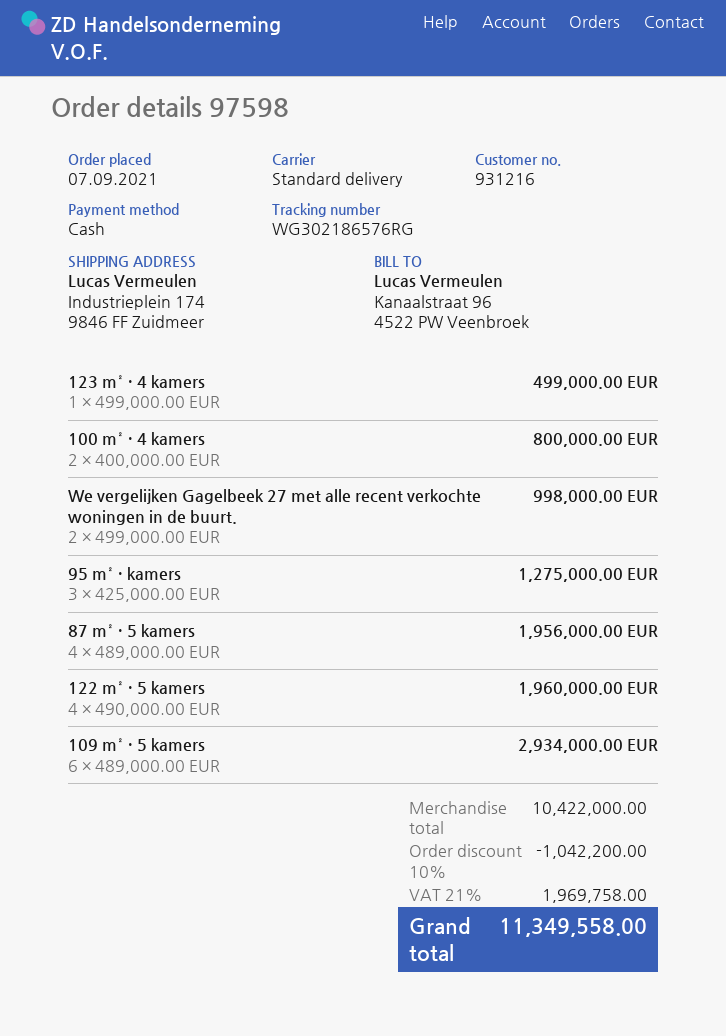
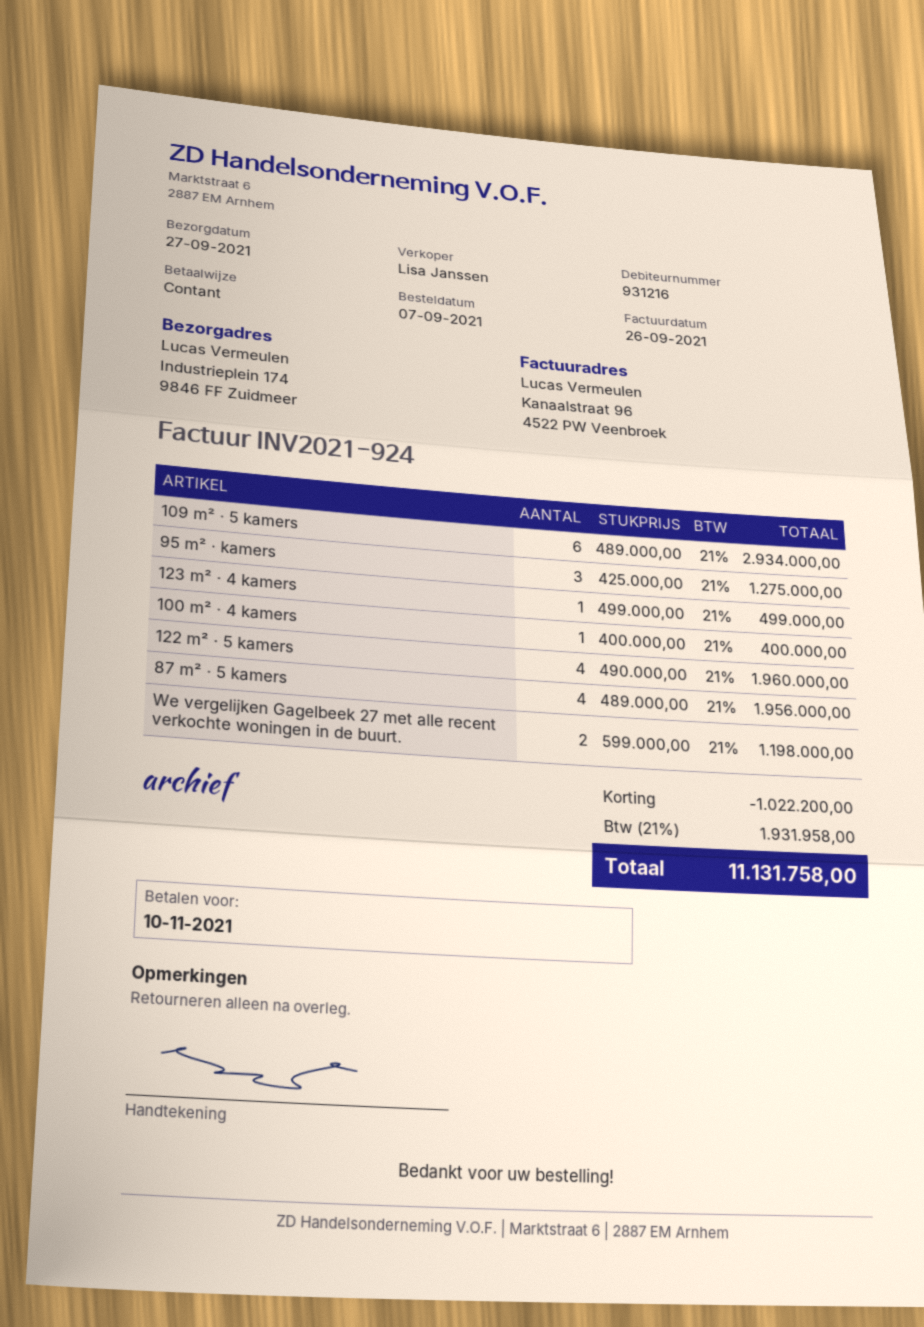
100 m² · 4 kamers: 2 x 400000.00 = 800000.00 -> 1 x 400000.00 = 400000.00
We vergelijken Gagelbeek 27 met alle recent verkochte woningen in de buurt.: 2 x 499000.00 = 998000.00 -> 2 x 599000.00 = 1198000.00
discount: 1042200.00 -> 1022200.00
tax: 21% = 1969758.00 -> 21% = 1931958.00
total: 11349558.00 -> 11131758.00

